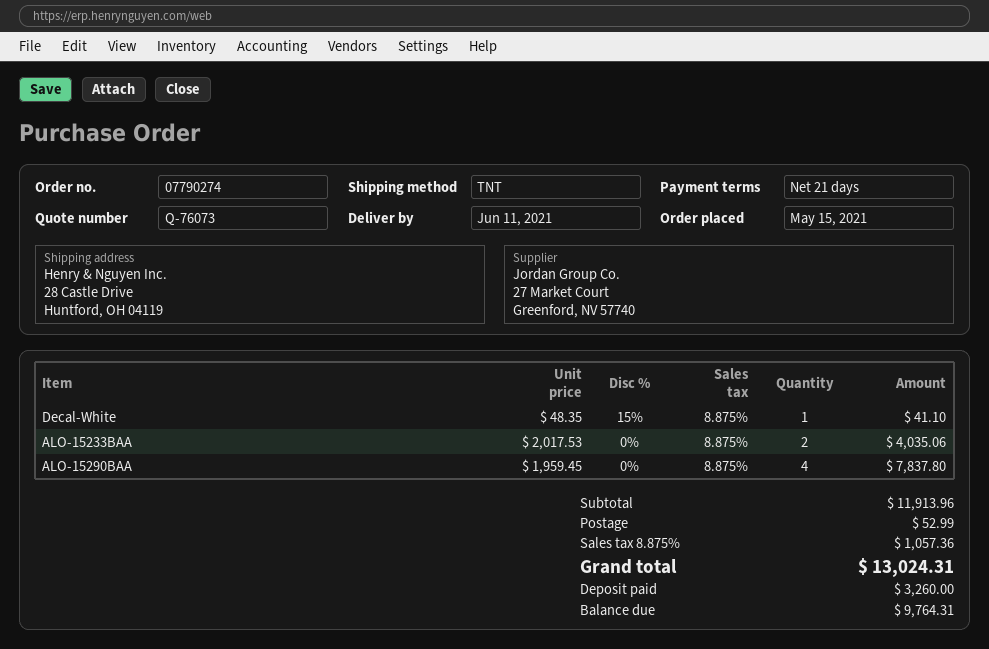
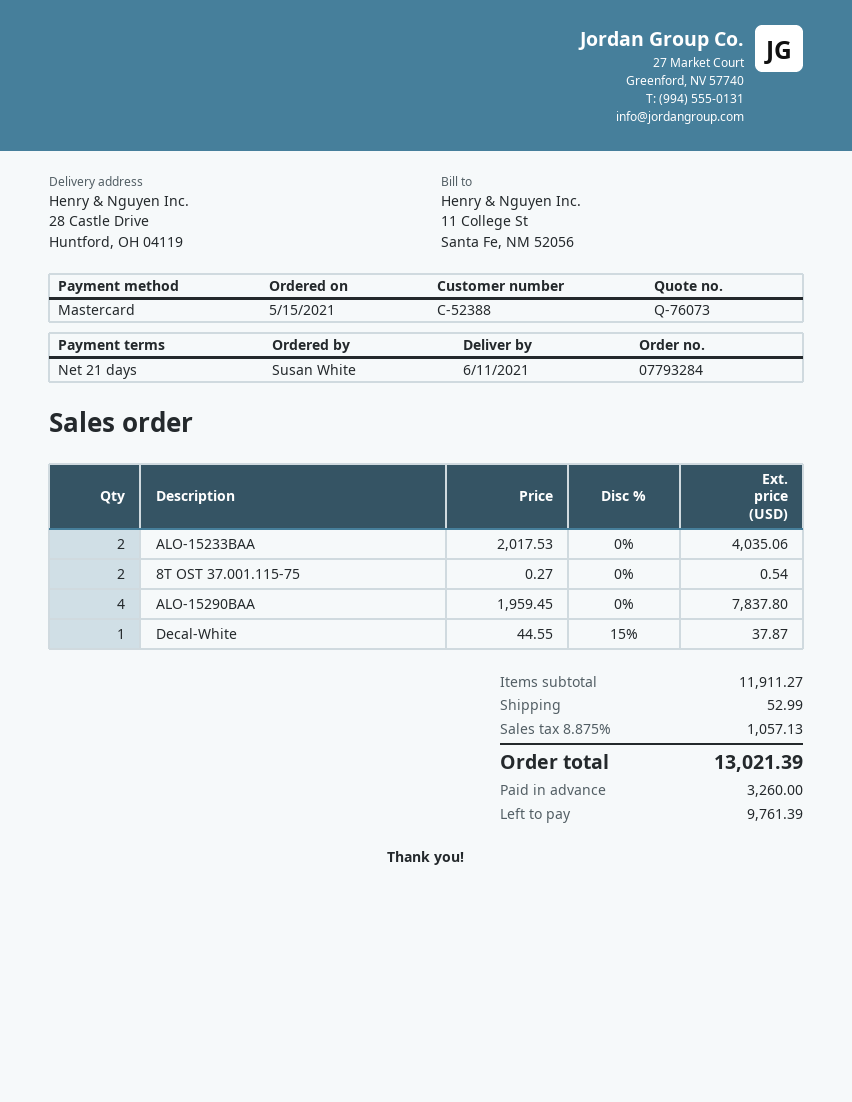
order number: 07790274 -> 07793284
Decal-White: 1 x 48.35 - 15% = 41.10 -> 1 x 44.55 - 15% = 37.87
8T OST 37.001.115-75: none -> 2 x 0.27 = 0.54
subtotal: 11913.96 -> 11911.27
tax: 8.875% = 1057.36 -> 8.875% = 1057.13
total: 13024.31 -> 13021.39
balance: 9764.31 -> 9761.39

